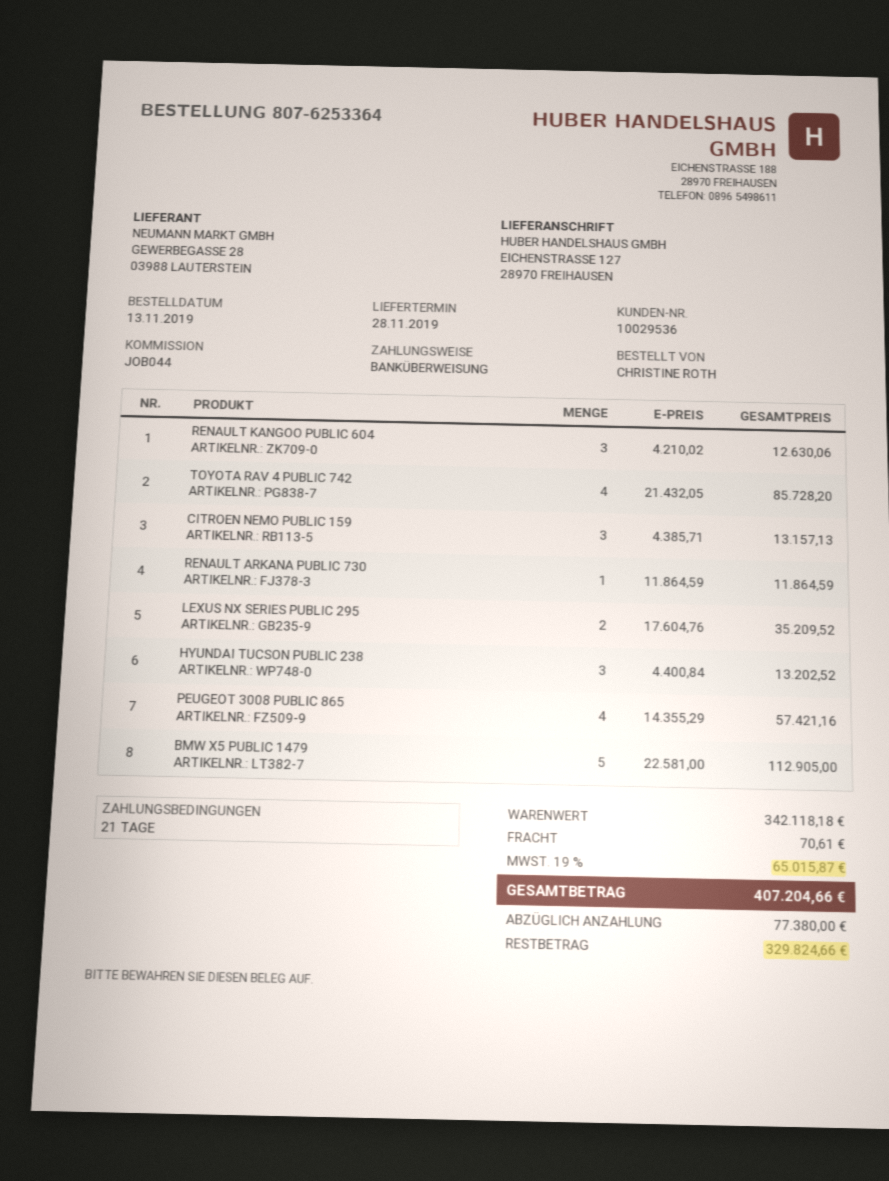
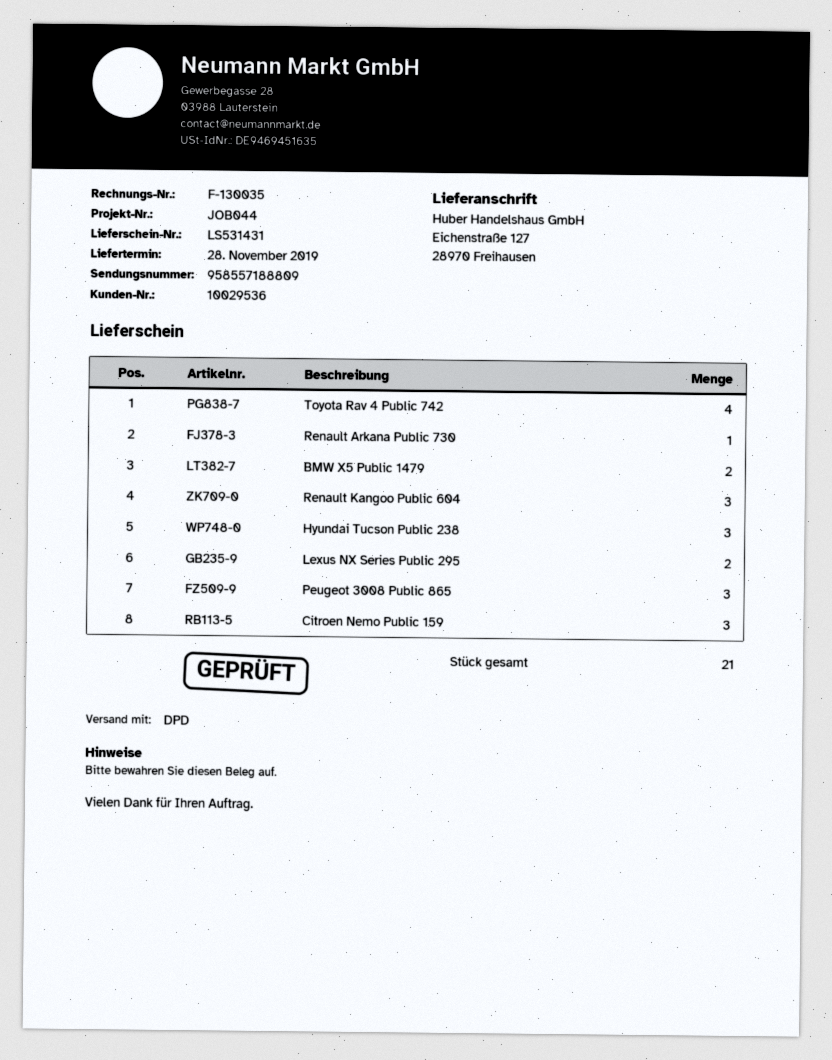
PEUGEOT 3008 PUBLIC 865: 4 -> 3
BMW X5 PUBLIC 1479: 5 -> 2

